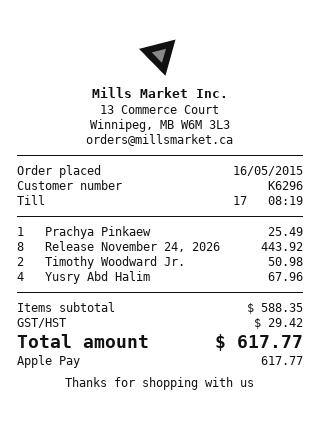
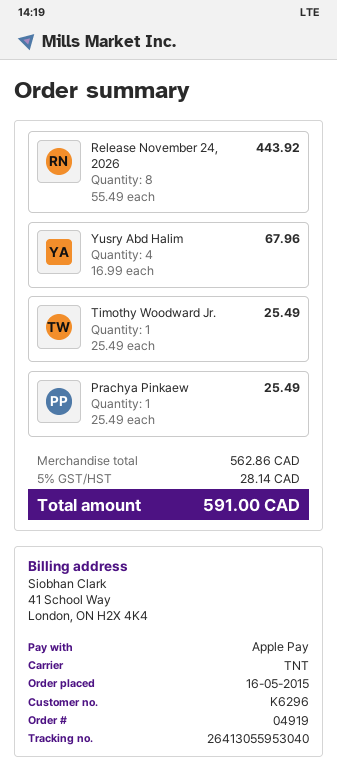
Timothy Woodward Jr.: 2 for 50.98 -> 1 for 25.49
subtotal: 588.35 -> 562.86
tax: 29.42 -> 28.14
total: 617.77 -> 591.00

